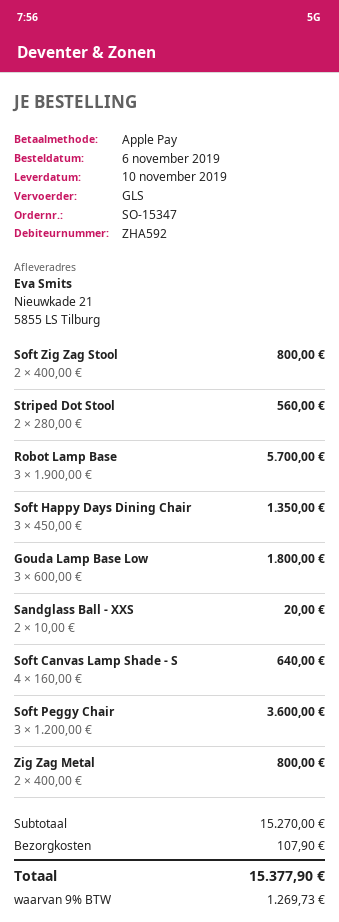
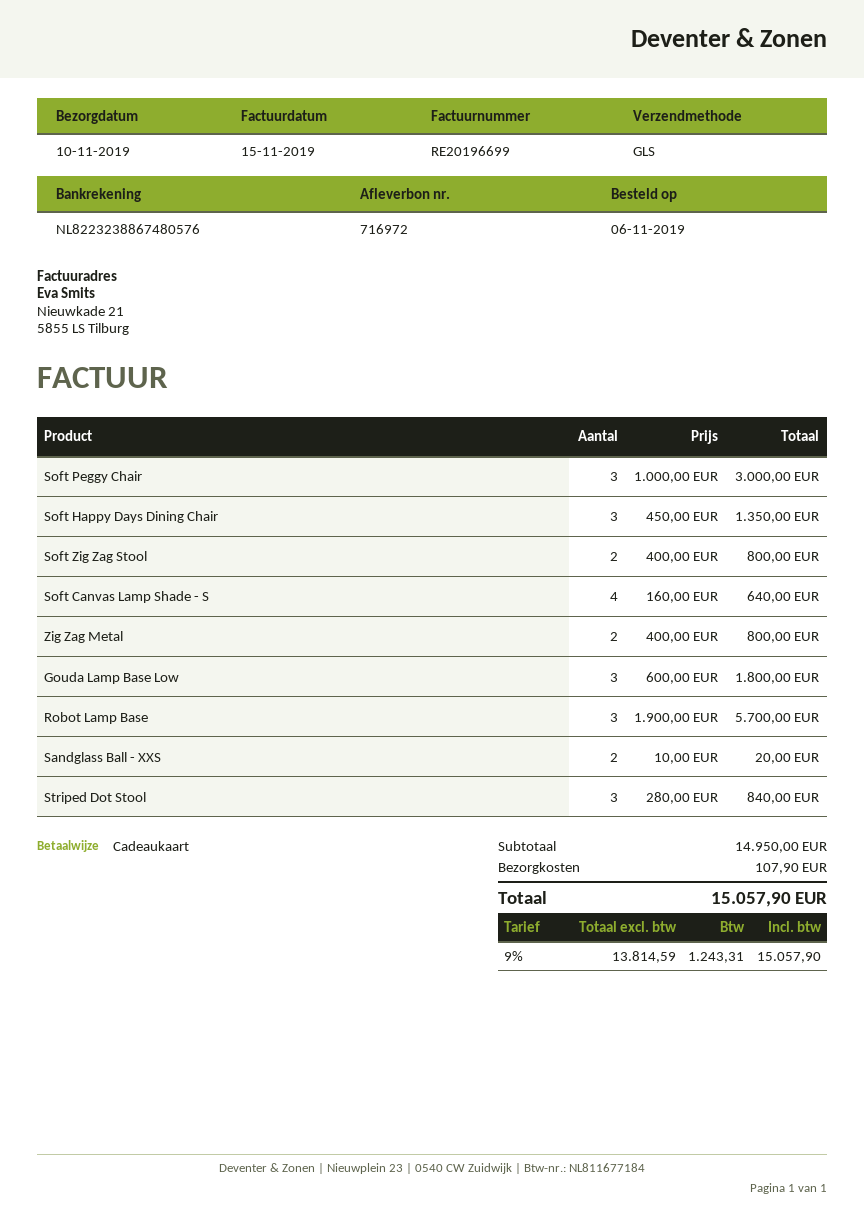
payment method: Apple Pay -> gift card
Striped Dot Stool: 2 x 280.00 = 560.00 -> 3 x 280.00 = 840.00
Soft Peggy Chair: 3 x 1200.00 = 3600.00 -> 3 x 1000.00 = 3000.00
subtotal: 15270.00 -> 14950.00
tax: 9% = 1269.73 -> 9% = 1243.31
total: 15377.90 -> 15057.90

